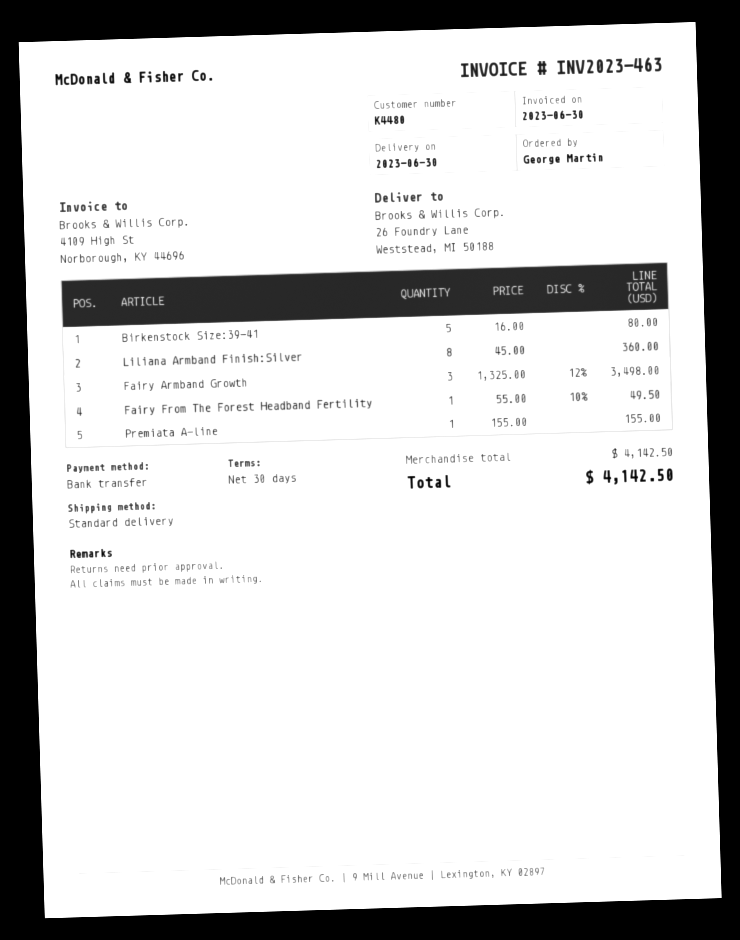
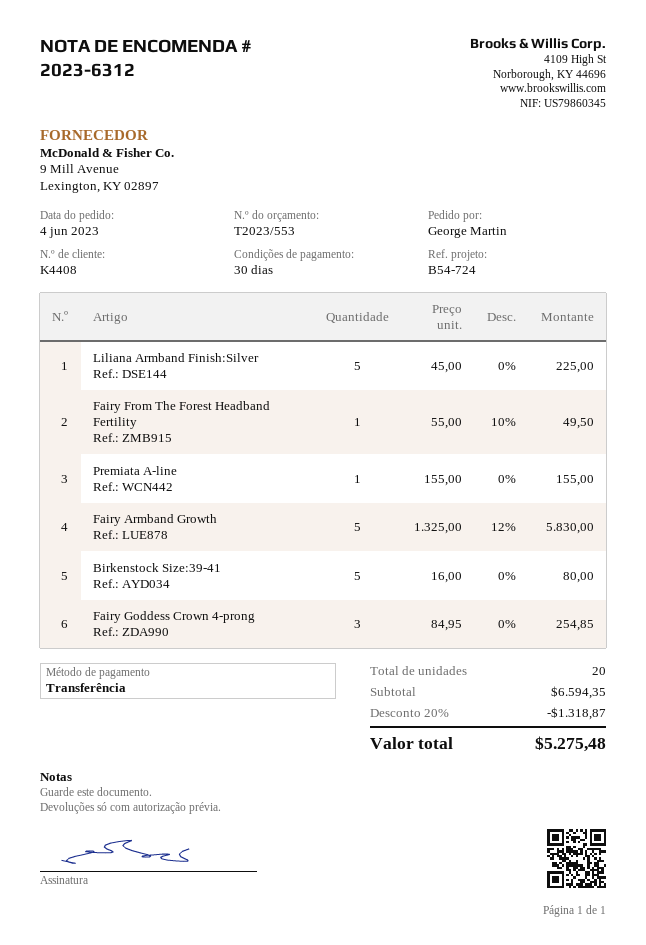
customer number: K4480 -> K4408
Liliana Armband Finish:Silver: 8 x 45.00 = 360.00 -> 5 x 45.00 = 225.00
Fairy Armband Growth: 3 x 1325.00 - 12% = 3498.00 -> 5 x 1325.00 - 12% = 5830.00
Fairy Goddess Crown 4-prong: none -> 3 x 84.95 = 254.85
subtotal: 4142.50 -> 6594.35
discount: none -> 20% = 1318.87
total: 4142.50 -> 5275.48

